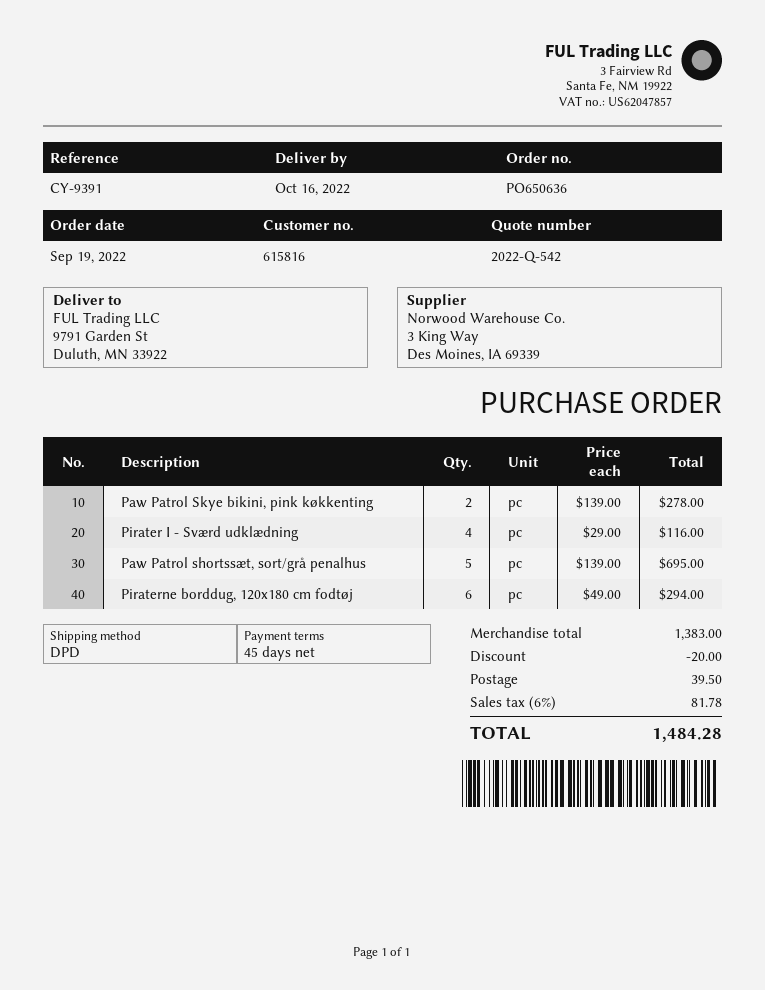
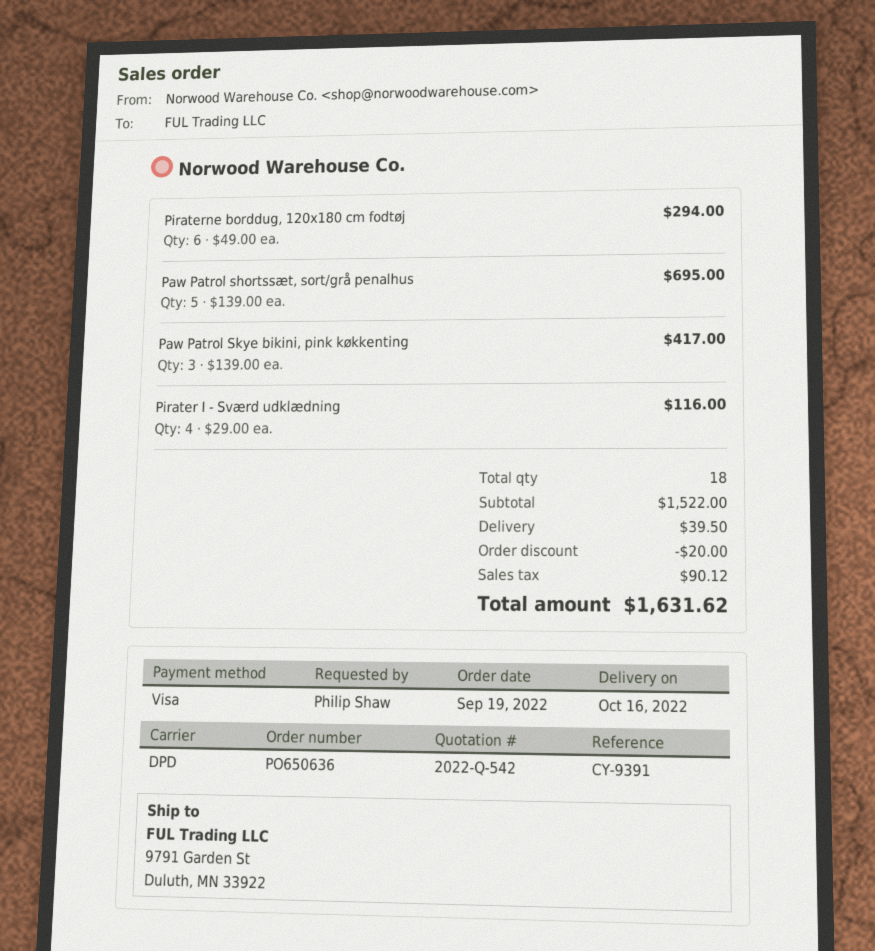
Paw Patrol Skye bikini, pink køkkenting: 2 x 139.00 = 278.00 -> 3 x 139.00 = 417.00
subtotal: 1383.00 -> 1522.00
tax: 81.78 -> 90.12
total: 1484.28 -> 1631.62

